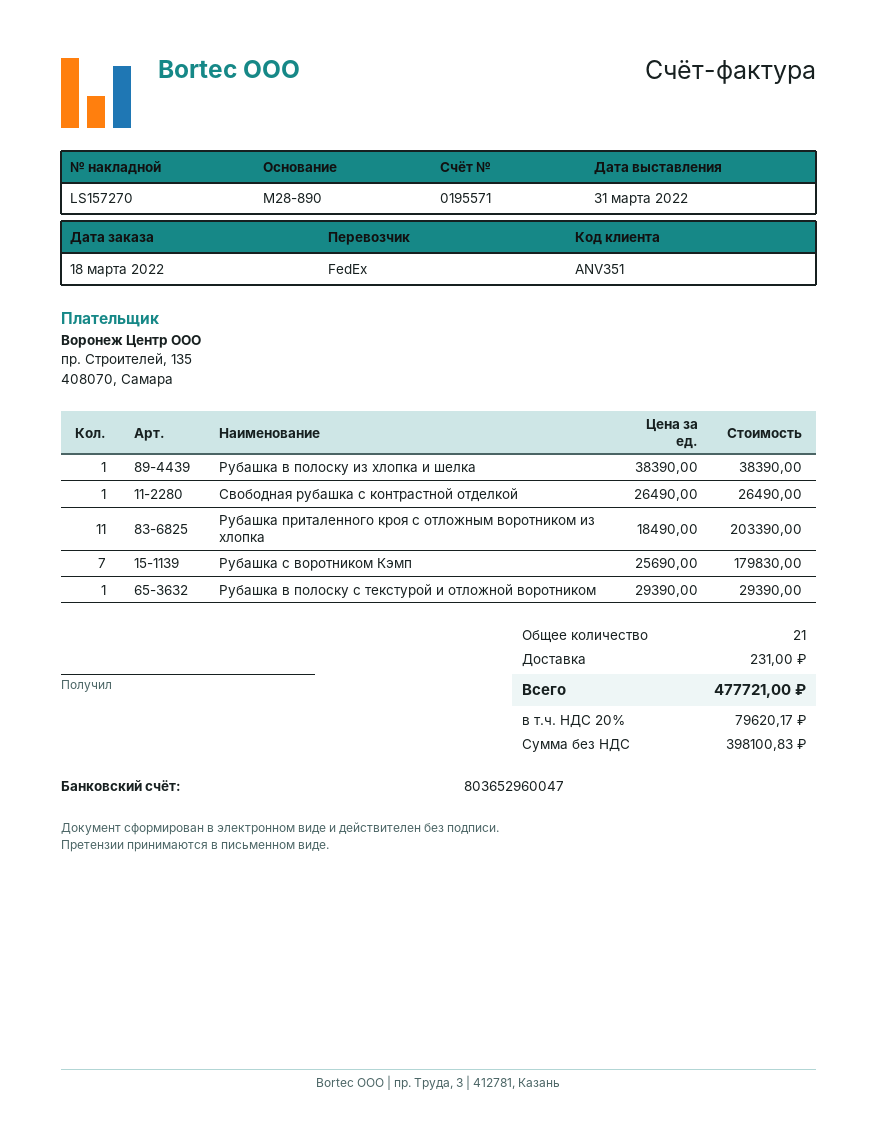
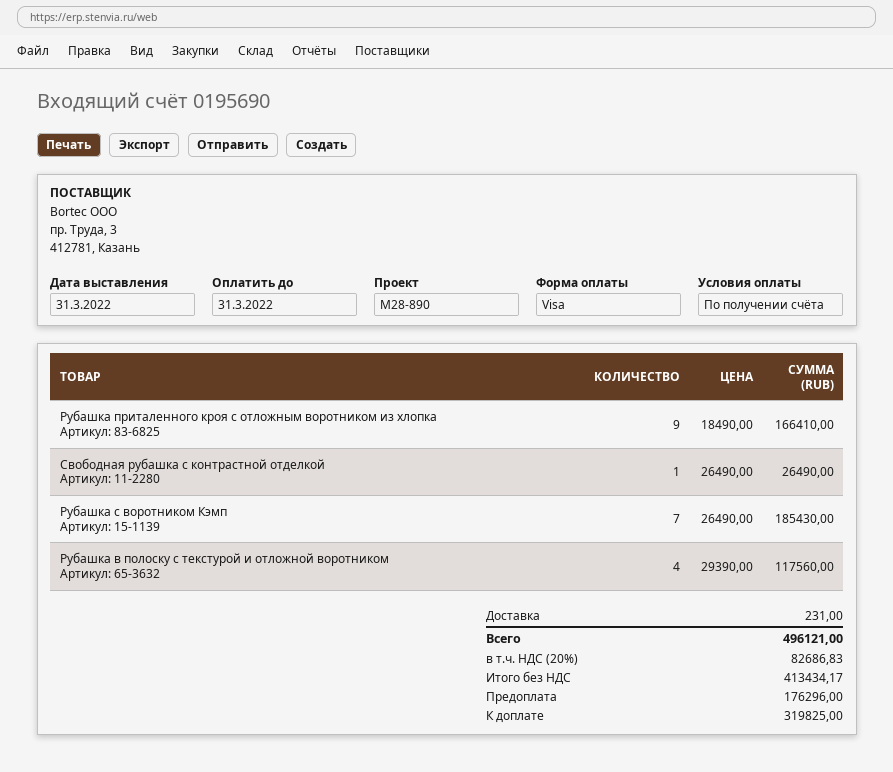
invoice number: 0195571 -> 0195690
Рубашка в полоску из хлопка и шелка: 1 x 38390.00 = 38390.00 -> none
Рубашка приталенного кроя с отложным воротником из хлопка: 11 x 18490.00 = 203390.00 -> 9 x 18490.00 = 166410.00
Рубашка с воротником Кэмп: 7 x 25690.00 = 179830.00 -> 7 x 26490.00 = 185430.00
Рубашка в полоску с текстурой и отложной воротником: 1 x 29390.00 = 29390.00 -> 4 x 29390.00 = 117560.00
net: 398100.83 -> 413434.17
tax: 20% = 79620.17 -> 20% = 82686.83
total: 477721.00 -> 496121.00

